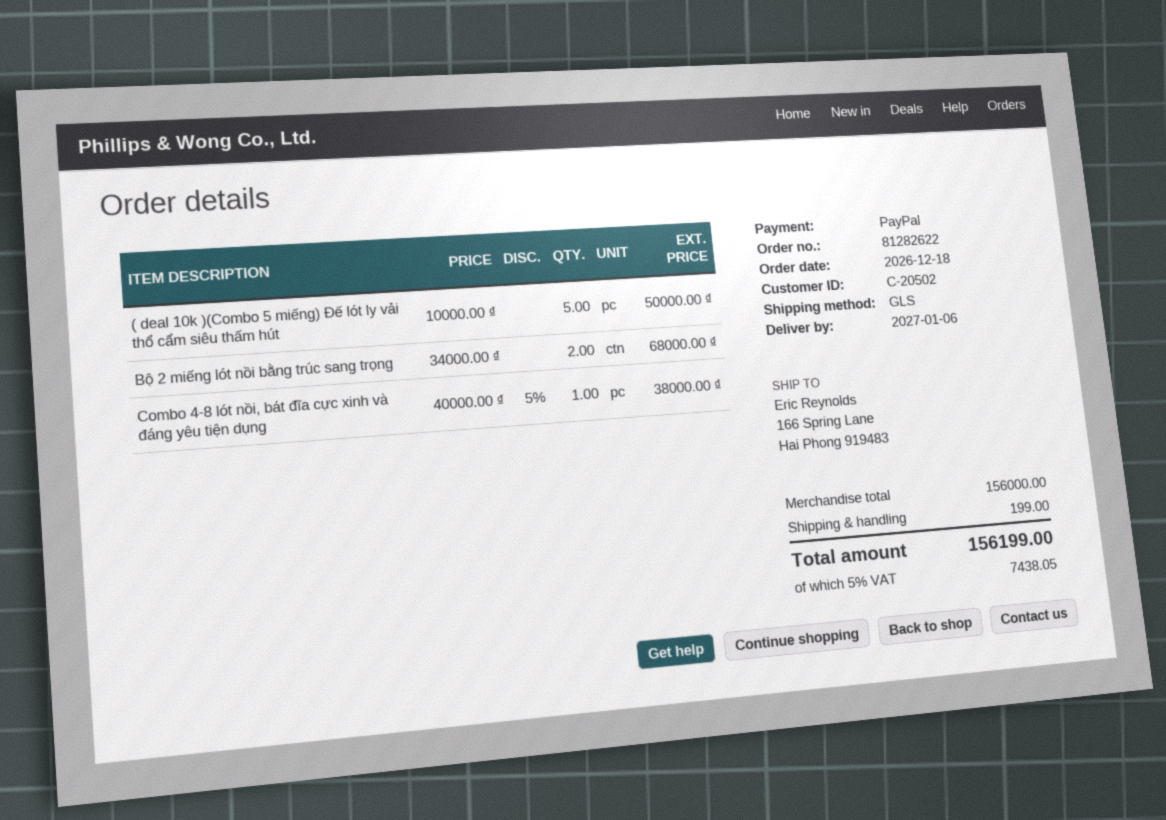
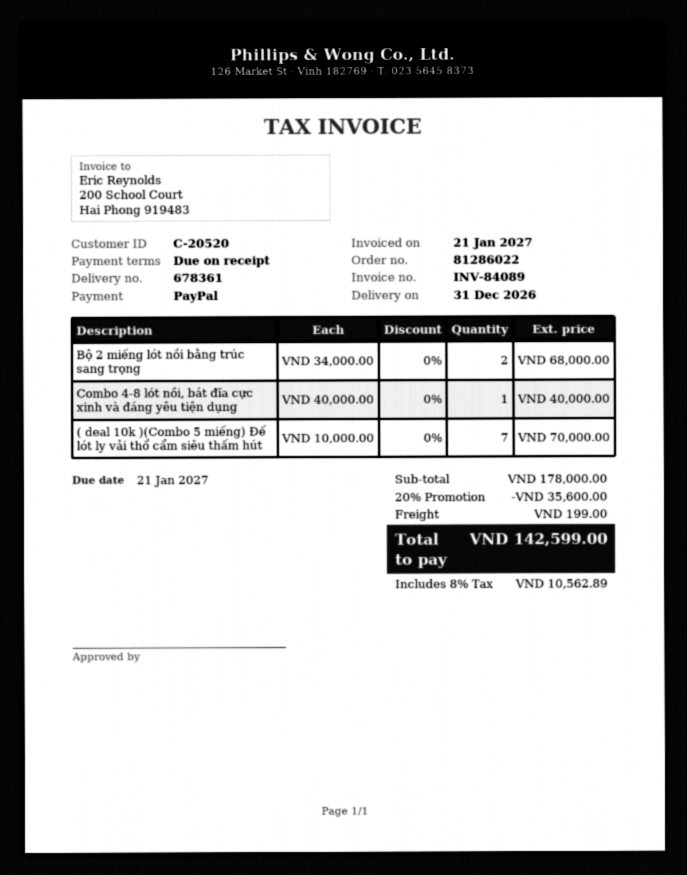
order number: 81282622 -> 81286022
delivery date: 2027-01-06 -> 2026-12-31
customer number: C-20502 -> C-20520
( deal 10k )(Combo 5 miếng) Đế lót ly vải thổ cẩm siêu thấm hút: 5 x 10000.00 = 50000.00 -> 7 x 10000.00 = 70000.00
Combo 4-8 lót nồi, bát đĩa cực xinh và đáng yêu tiện dụng: 1 x 40000.00 - 5% = 38000.00 -> 1 x 40000.00 = 40000.00
subtotal: 156000.00 -> 178000.00
discount: none -> 20% = 35600.00
tax: 5% = 7438.05 -> 8% = 10562.89
total: 156199.00 -> 142599.00

